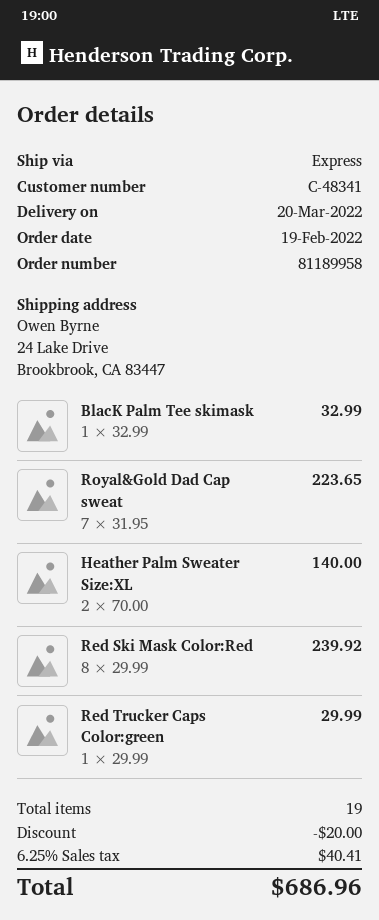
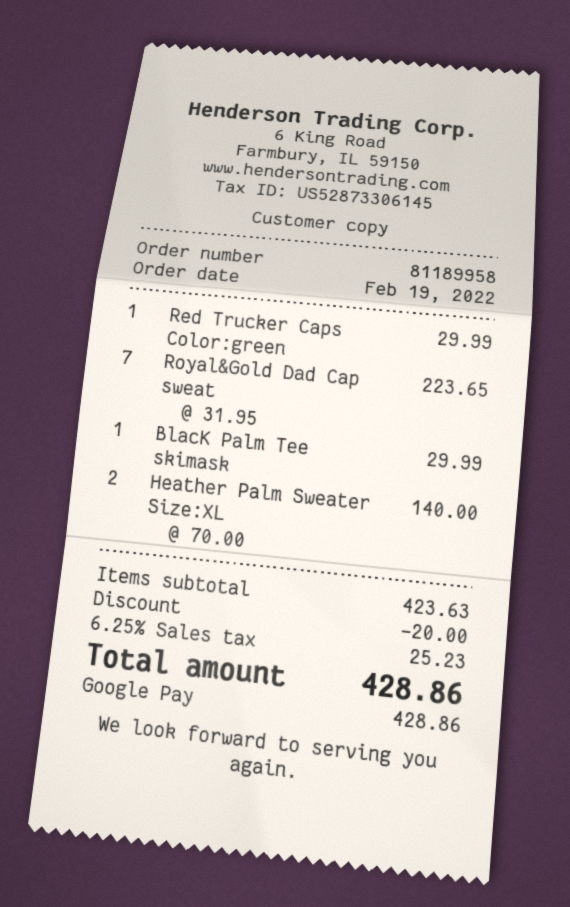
BlacK Palm Tee skimask: 1 x 32.99 = 32.99 -> 1 x 29.99 = 29.99
Red Ski Mask Color:Red: 8 x 29.99 = 239.92 -> none
tax: 6.25% = 40.41 -> 6.25% = 25.23
total: 686.96 -> 428.86

